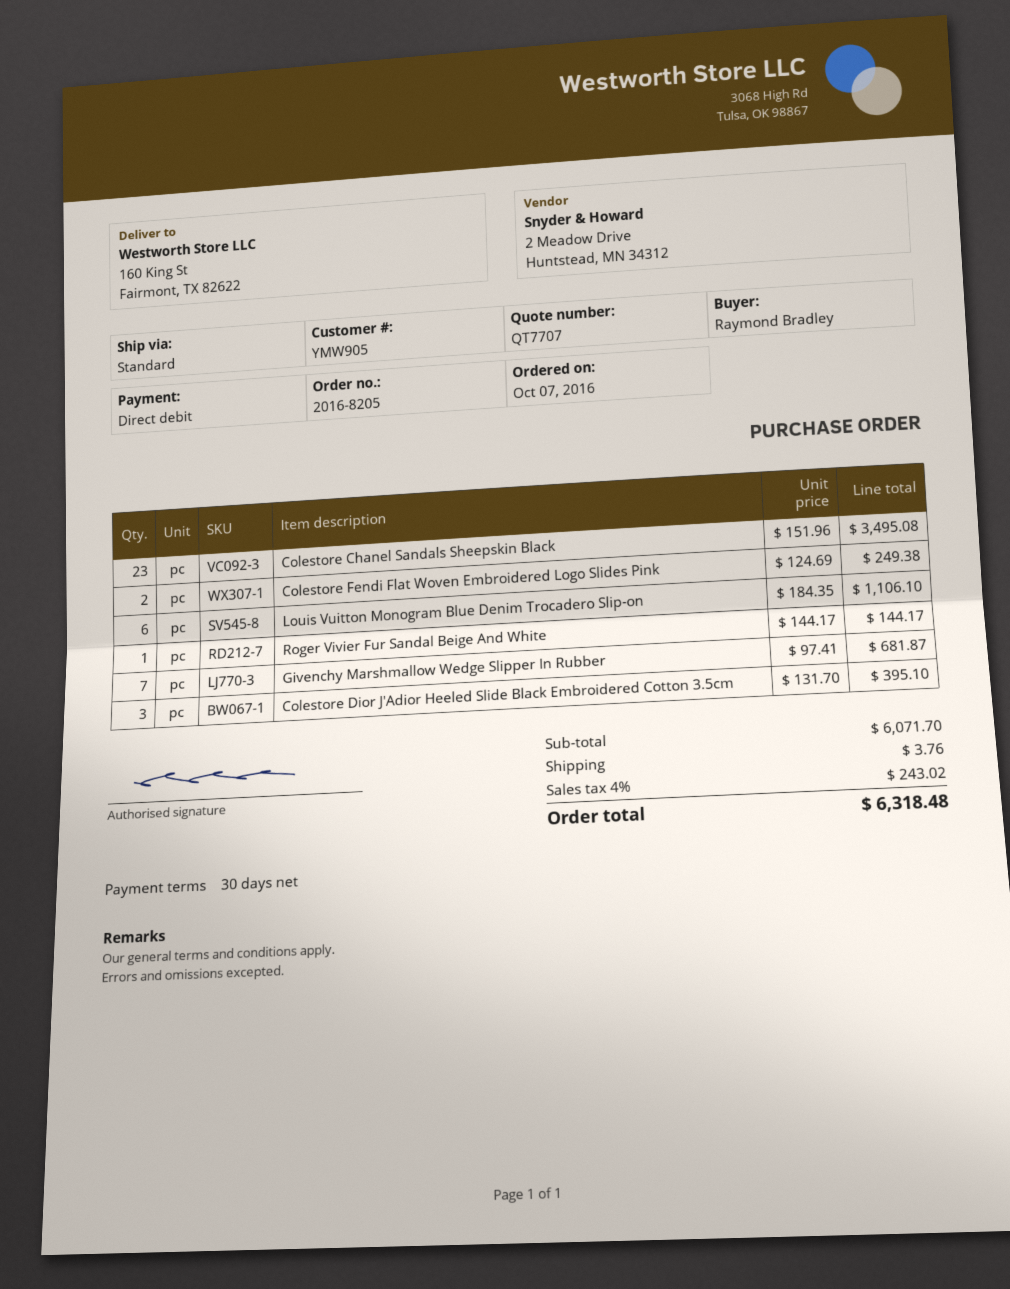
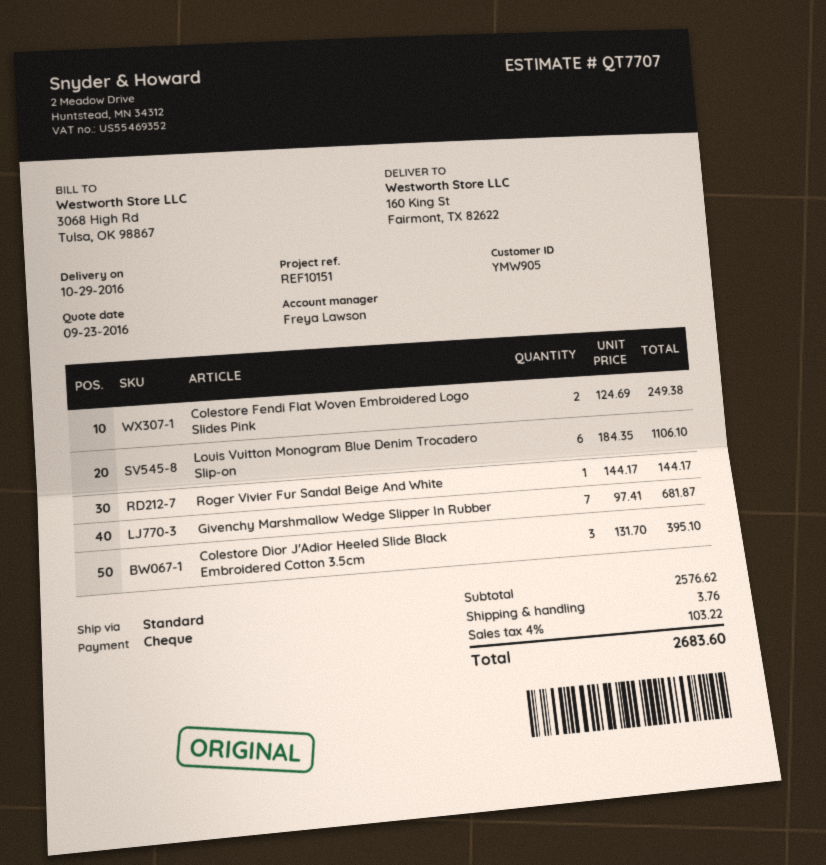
payment method: direct debit -> cheque
Colestore Chanel Sandals Sheepskin Black: 23 x 151.96 = 3495.08 -> none
subtotal: 6071.70 -> 2576.62
tax: 4% = 243.02 -> 4% = 103.22
total: 6318.48 -> 2683.60

